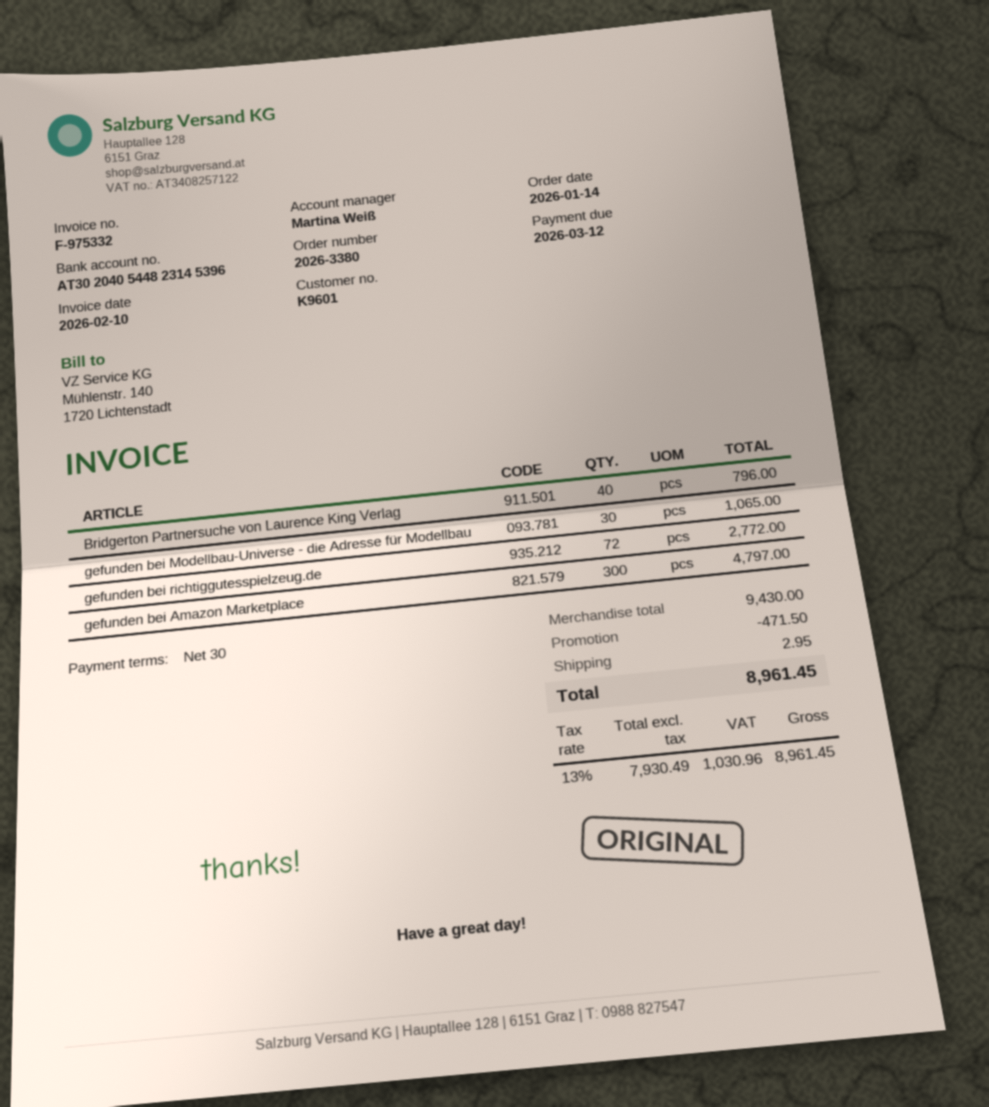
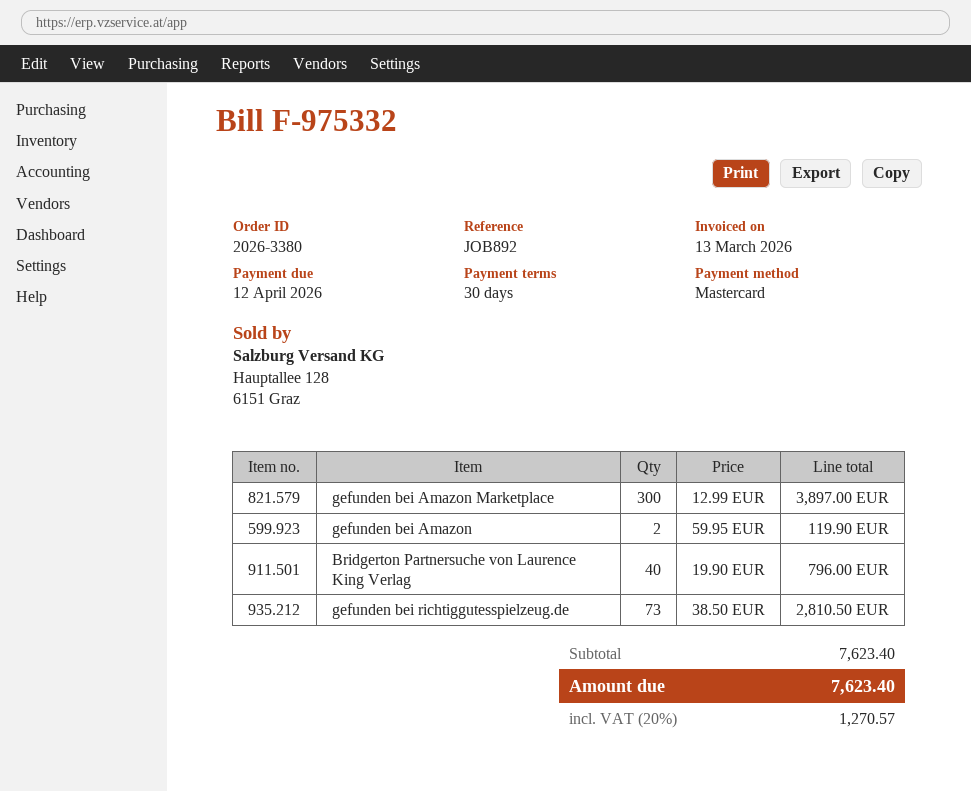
invoice date: 2026-02-10 -> 2026-03-13
due date: 2026-03-12 -> 2026-04-12
gefunden bei Modellbau-Universe - die Adresse für Modellbau: 30 for 1065.00 -> none
gefunden bei richtiggutesspielzeug.de: 72 for 2772.00 -> 73 for 2810.50
gefunden bei Amazon Marketplace: 300 for 4797.00 -> 300 for 3897.00
gefunden bei Amazon: none -> 2 for 119.90
subtotal: 9430.00 -> 7623.40
discount: 471.50 -> none
shipping: 2.95 -> none
tax: 13% = 1030.96 -> 20% = 1270.57
total: 8961.45 -> 7623.40

